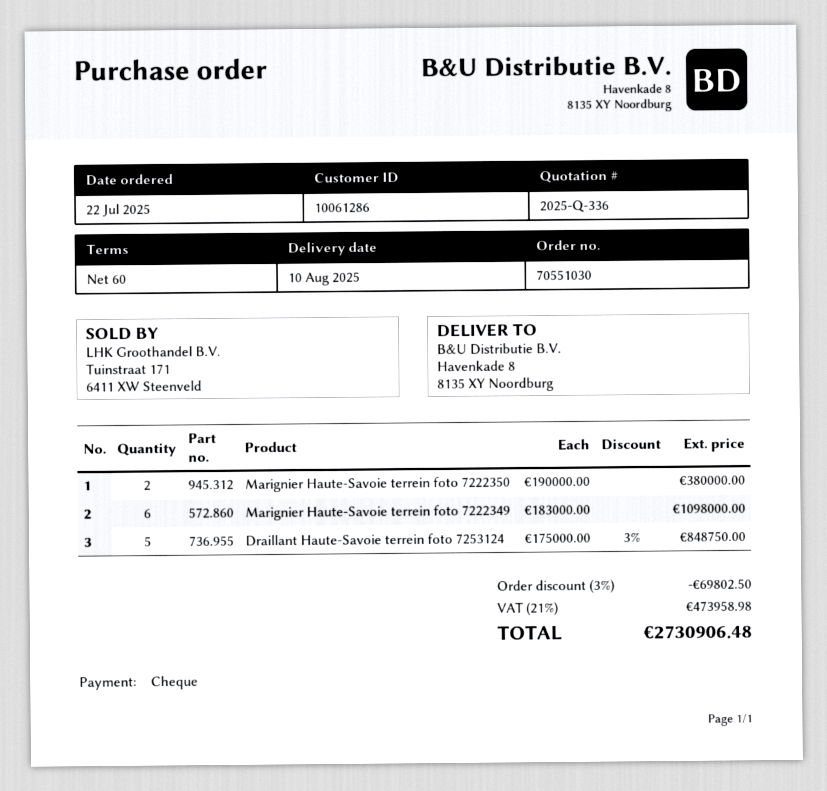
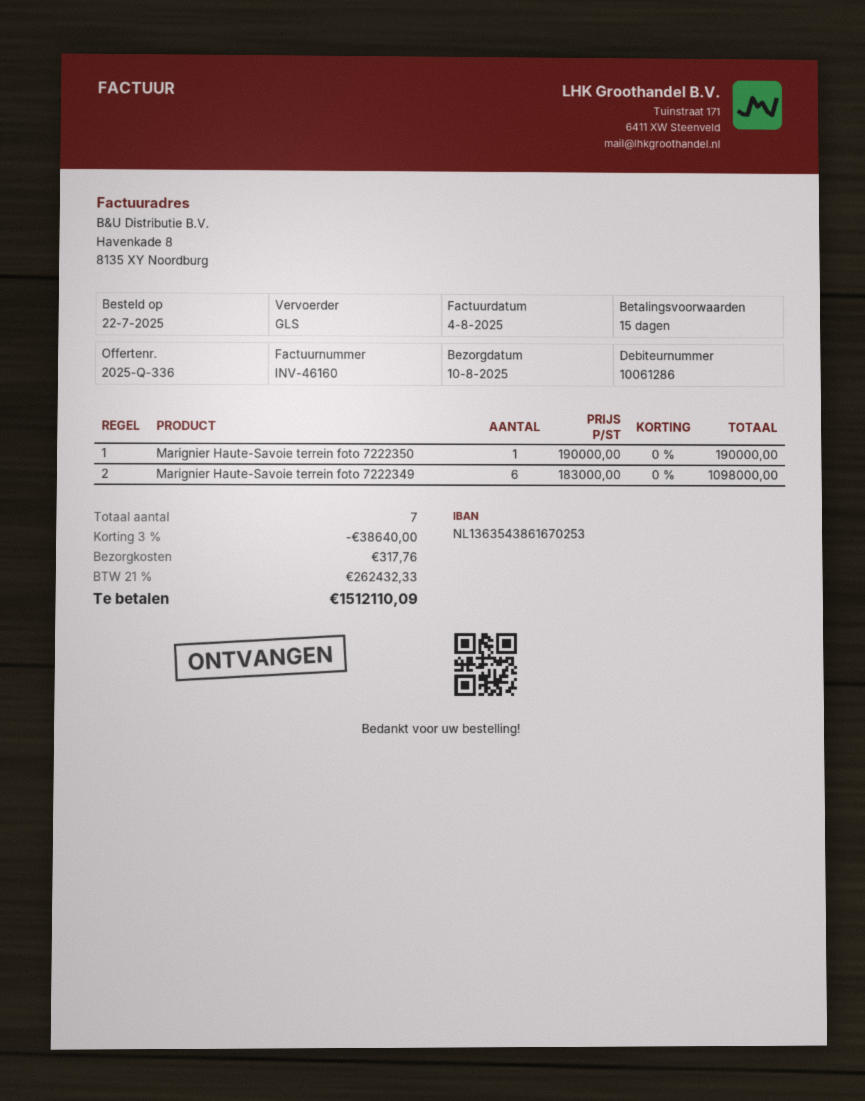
payment terms: 60 days -> 15 days
Marignier Haute-Savoie terrein foto 7222350: 2 x 190000.00 = 380000.00 -> 1 x 190000.00 = 190000.00
Draillant Haute-Savoie terrein foto 7253124: 5 x 175000.00 - 3% = 848750.00 -> none
discount: 3% = 69802.50 -> 3% = 38640.00
shipping: none -> 317.76
tax: 21% = 473958.98 -> 21% = 262432.33
total: 2730906.48 -> 1512110.09

